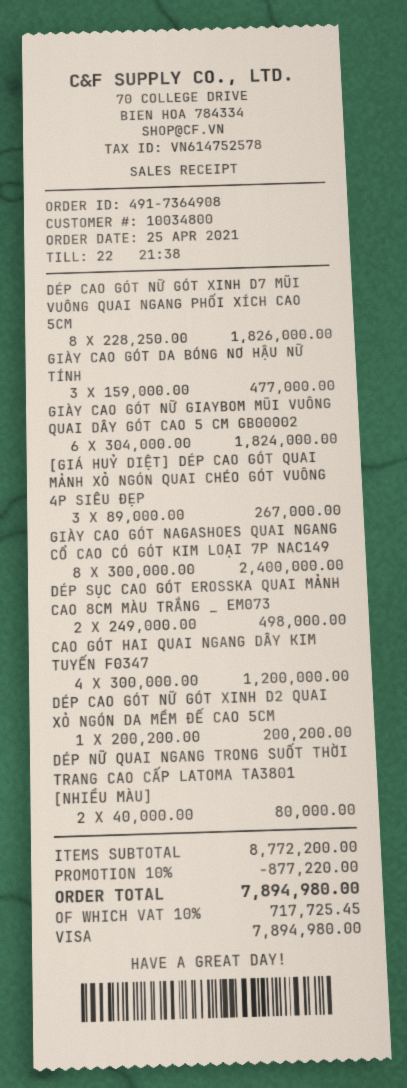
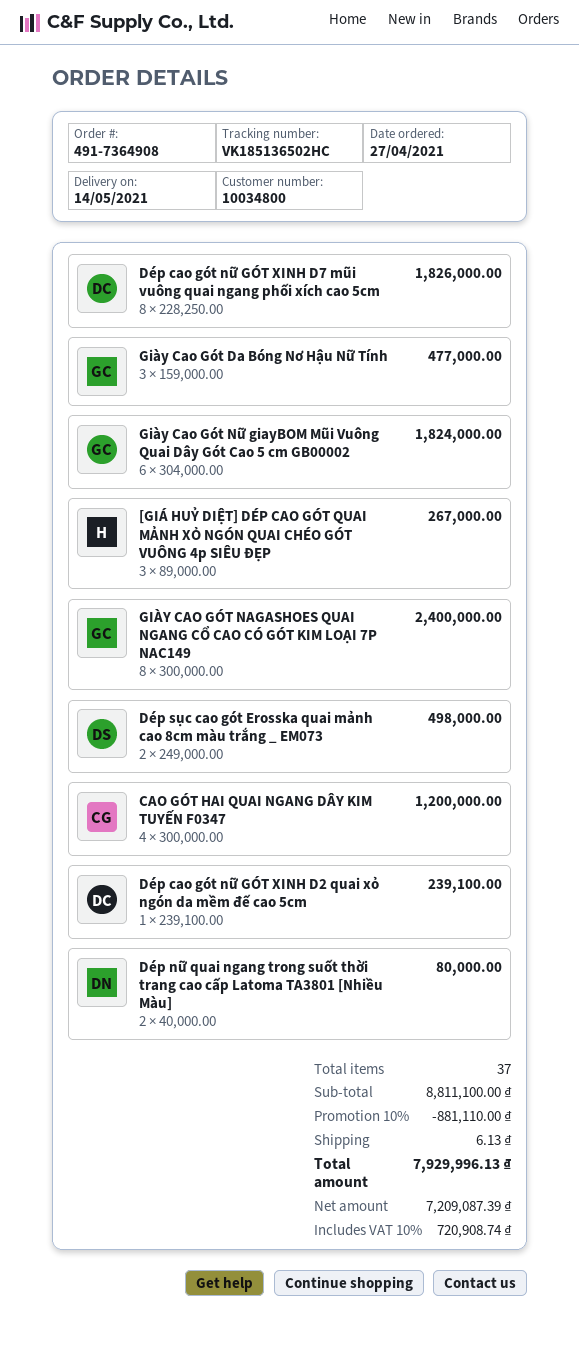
order date: 2021-04-25 -> 2021-04-27
DÉP CAO GÓT NỮ GÓT XINH D2 QUAI XỎ NGÓN DA MỀM ĐẾ CAO 5CM: 1 x 200200.00 = 200200.00 -> 1 x 239100.00 = 239100.00
subtotal: 8772200.00 -> 8811100.00
discount: 10% = 877220.00 -> 10% = 881110.00
shipping: none -> 6.13
tax: 10% = 717725.45 -> 10% = 720908.74
total: 7894980.00 -> 7929996.13

